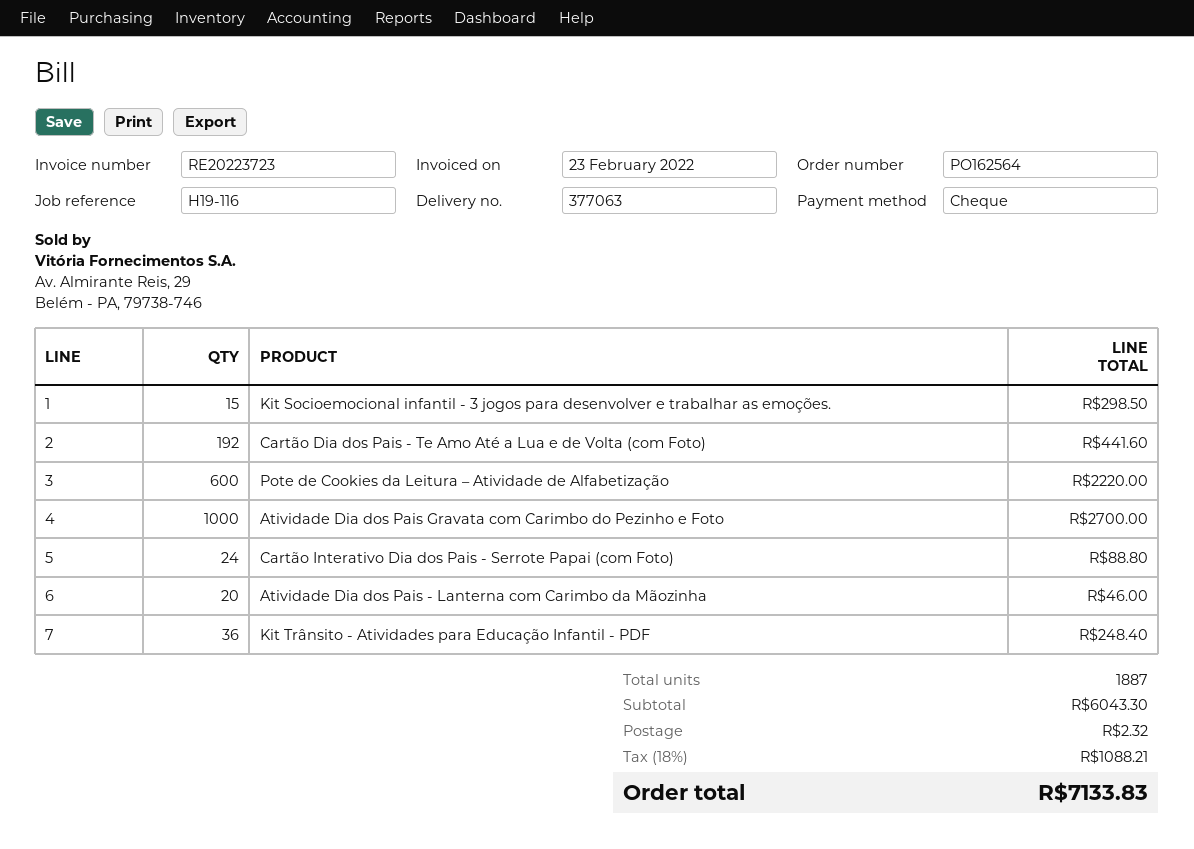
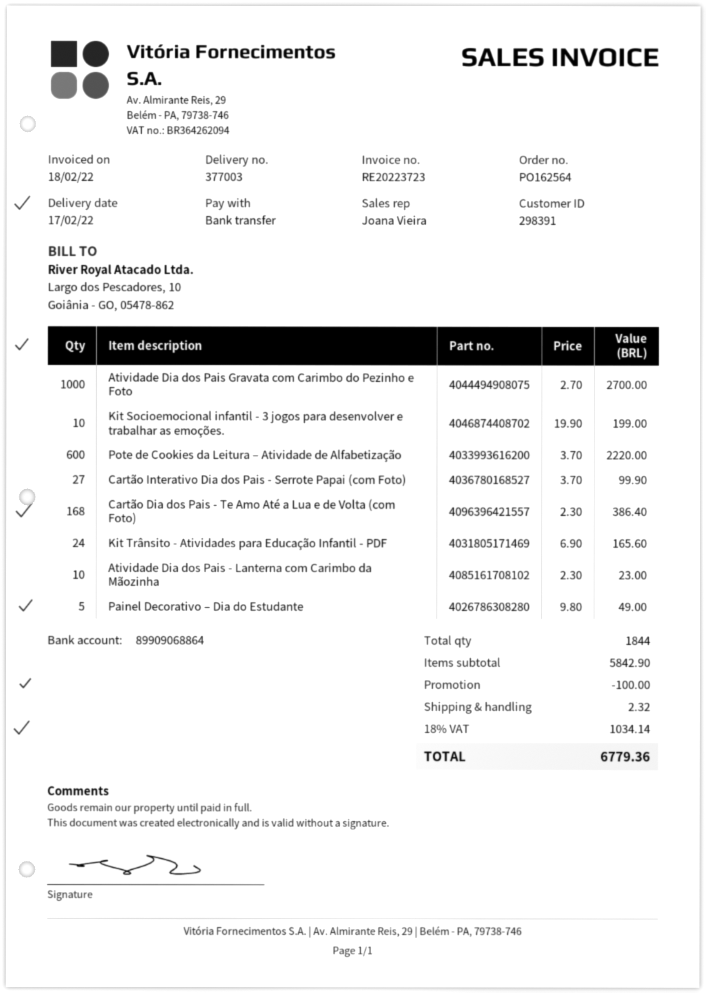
delivery note number: 377063 -> 377003
invoice date: 2022-02-23 -> 2022-02-18
payment method: cheque -> bank transfer
Kit Socioemocional infantil - 3 jogos para desenvolver e trabalhar as emoções.: 15 for 298.50 -> 10 for 199.00
Cartão Dia dos Pais - Te Amo Até a Lua e de Volta (com Foto): 192 for 441.60 -> 168 for 386.40
Cartão Interativo Dia dos Pais - Serrote Papai (com Foto): 24 for 88.80 -> 27 for 99.90
Atividade Dia dos Pais - Lanterna com Carimbo da Mãozinha: 20 for 46.00 -> 10 for 23.00
Kit Trânsito - Atividades para Educação Infantil - PDF: 36 for 248.40 -> 24 for 165.60
Painel Decorativo – Dia do Estudante: none -> 5 for 49.00
total quantity: 1887 -> 1844
subtotal: 6043.30 -> 5842.90
discount: none -> 100.00
tax: 18% = 1088.21 -> 18% = 1034.14
total: 7133.83 -> 6779.36

